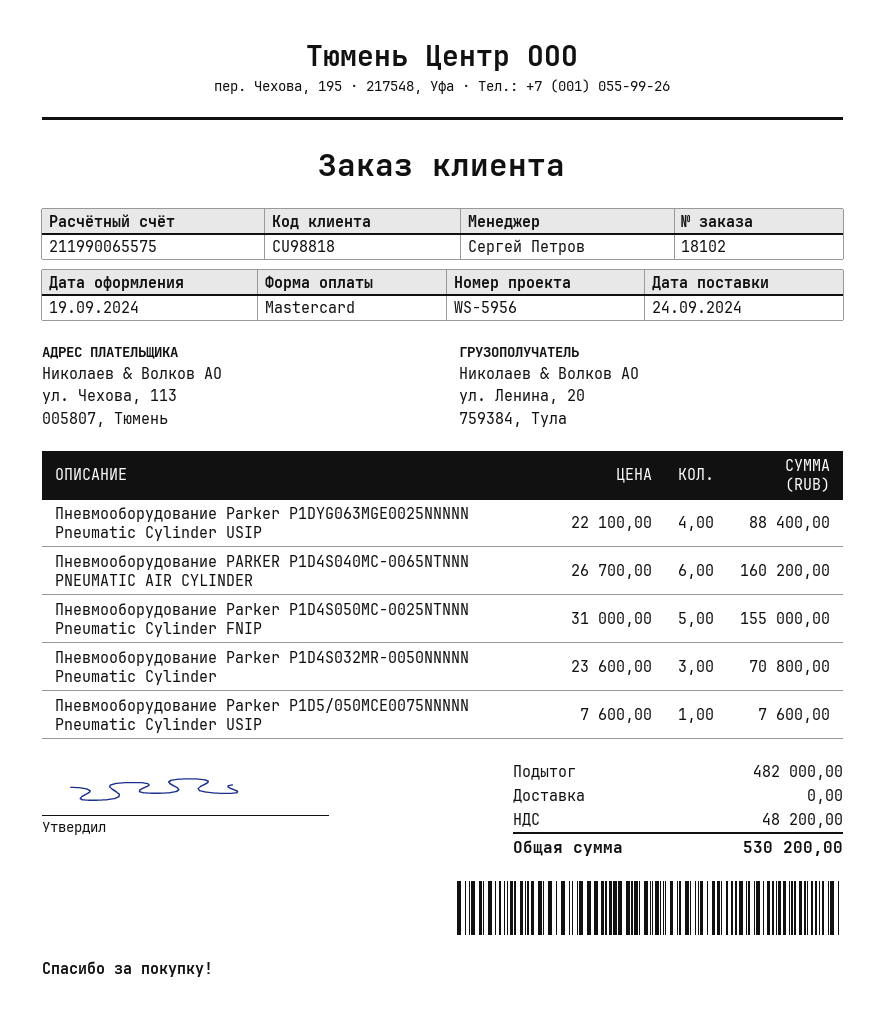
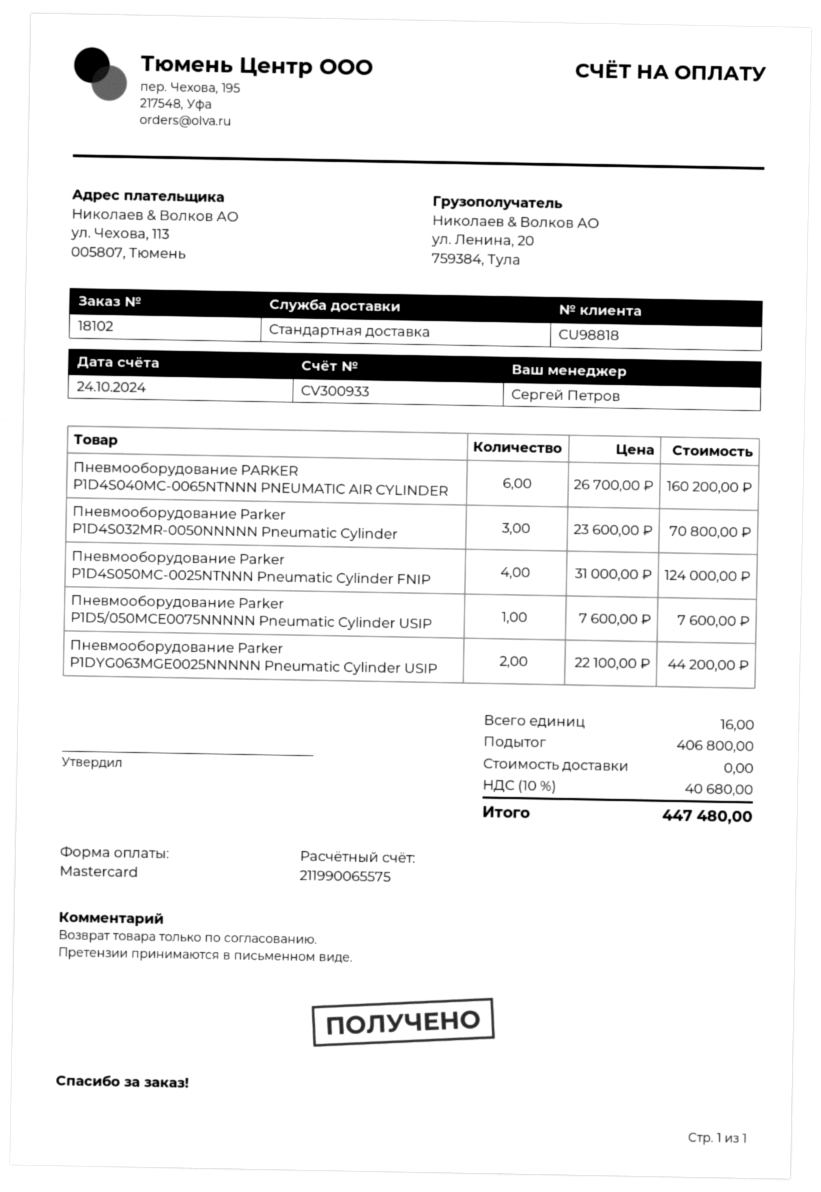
Пневмооборудование Parker P1DYG063MGE0025NNNNN Pneumatic Cylinder USIP: 4 x 22100.00 = 88400.00 -> 2 x 22100.00 = 44200.00
Пневмооборудование Parker P1D4S050MC-0025NTNNN Pneumatic Cylinder FNIP: 5 x 31000.00 = 155000.00 -> 4 x 31000.00 = 124000.00
subtotal: 482000.00 -> 406800.00
tax: 48200.00 -> 40680.00
total: 530200.00 -> 447480.00

